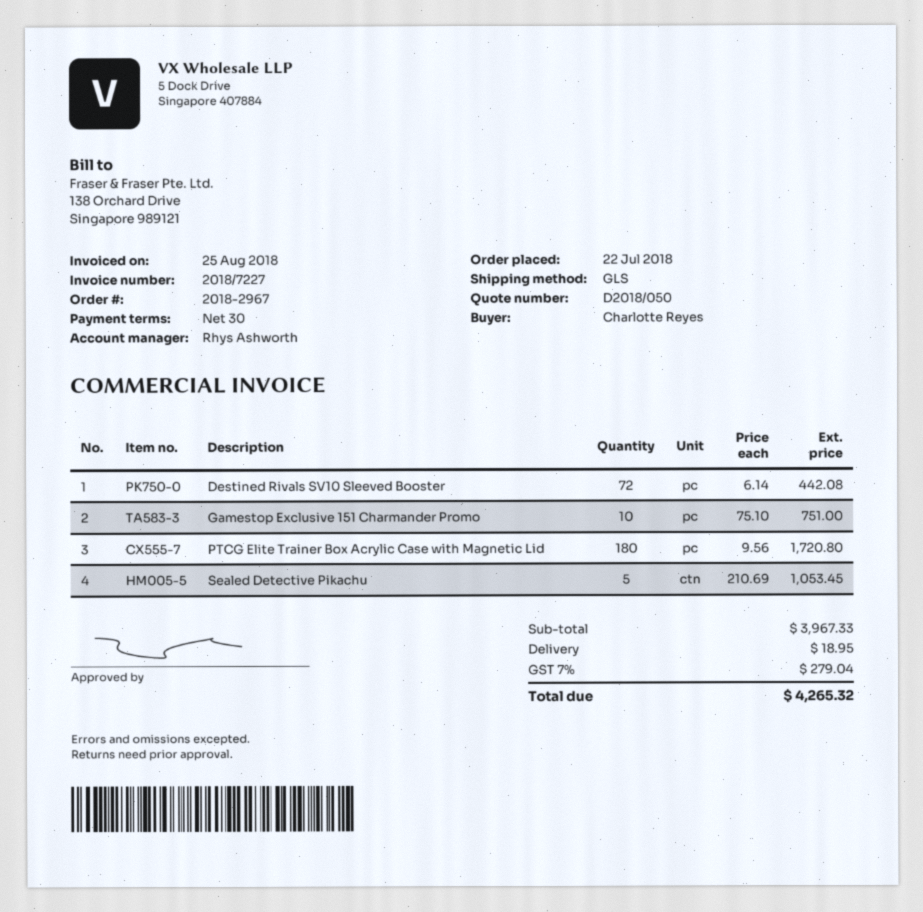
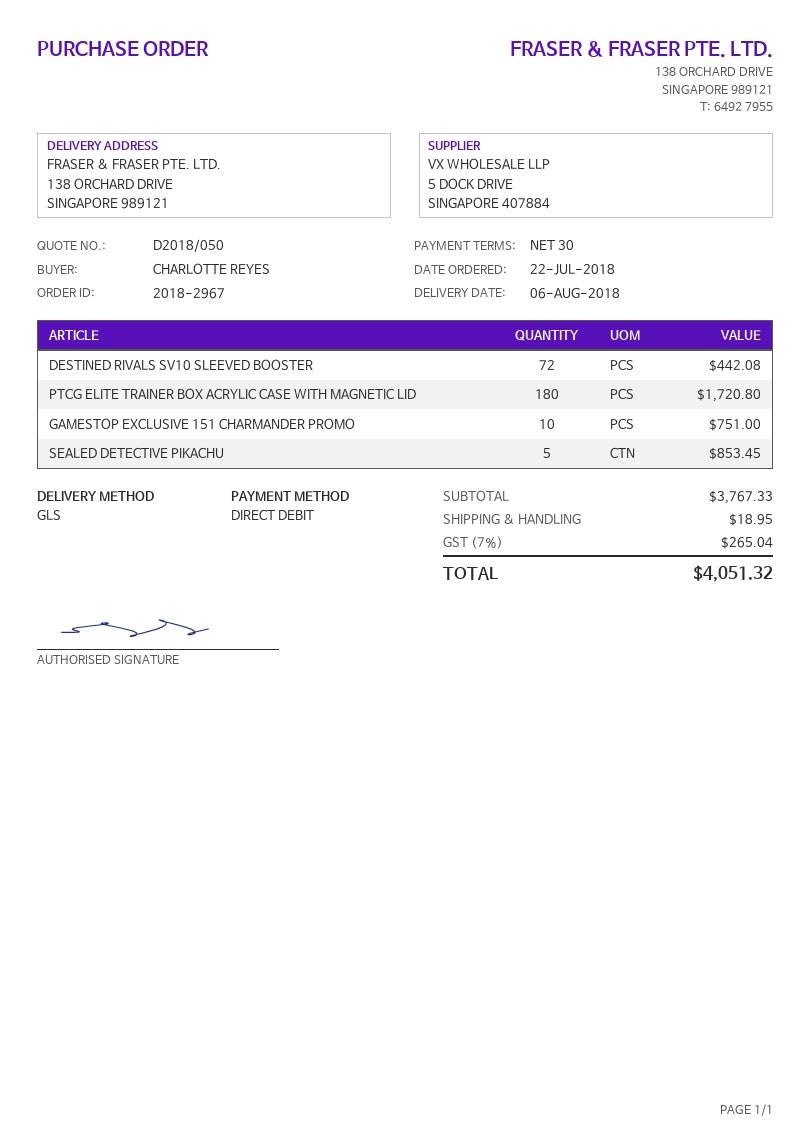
Sealed Detective Pikachu: 5 for 1053.45 -> 5 for 853.45
subtotal: 3967.33 -> 3767.33
tax: 7% = 279.04 -> 7% = 265.04
total: 4265.32 -> 4051.32

